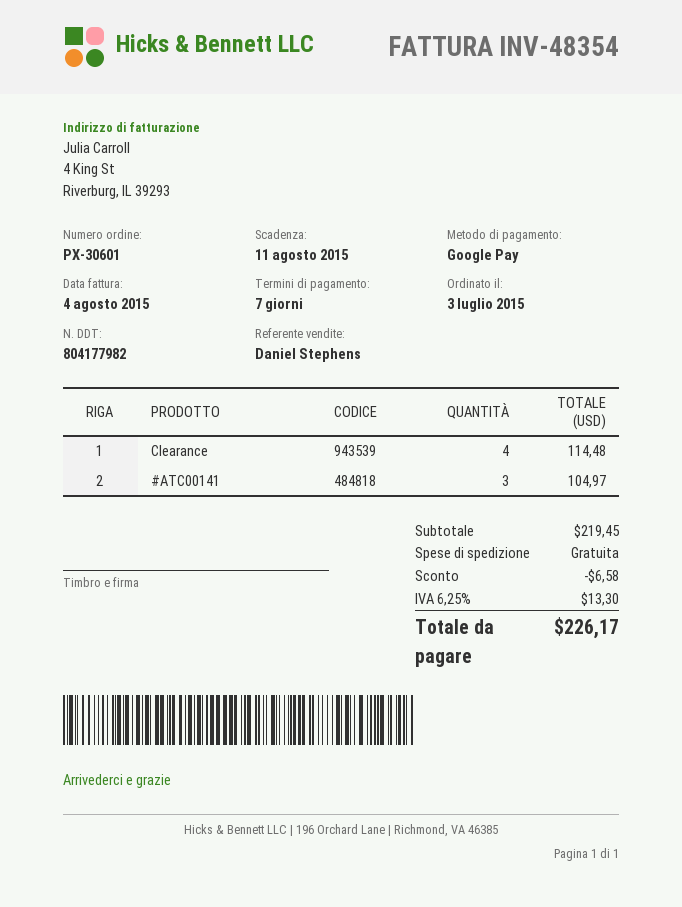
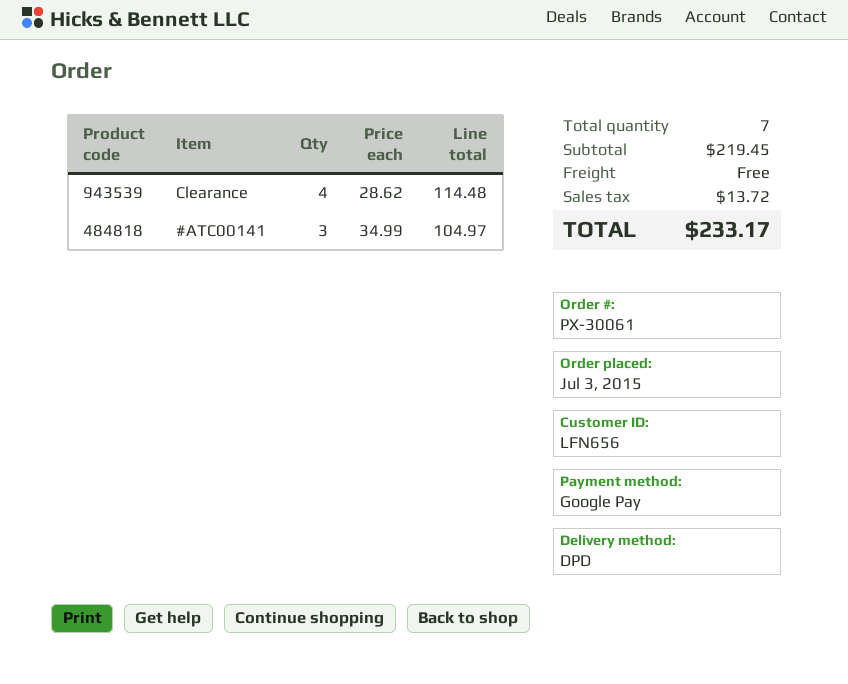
order number: PX-30601 -> PX-30061
discount: 6.58 -> none
tax: 13.30 -> 13.72
total: 226.17 -> 233.17

